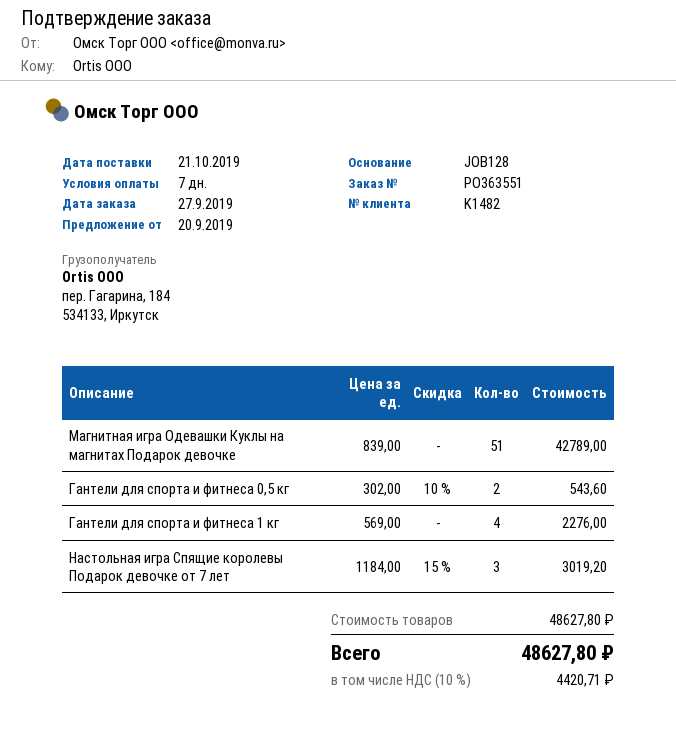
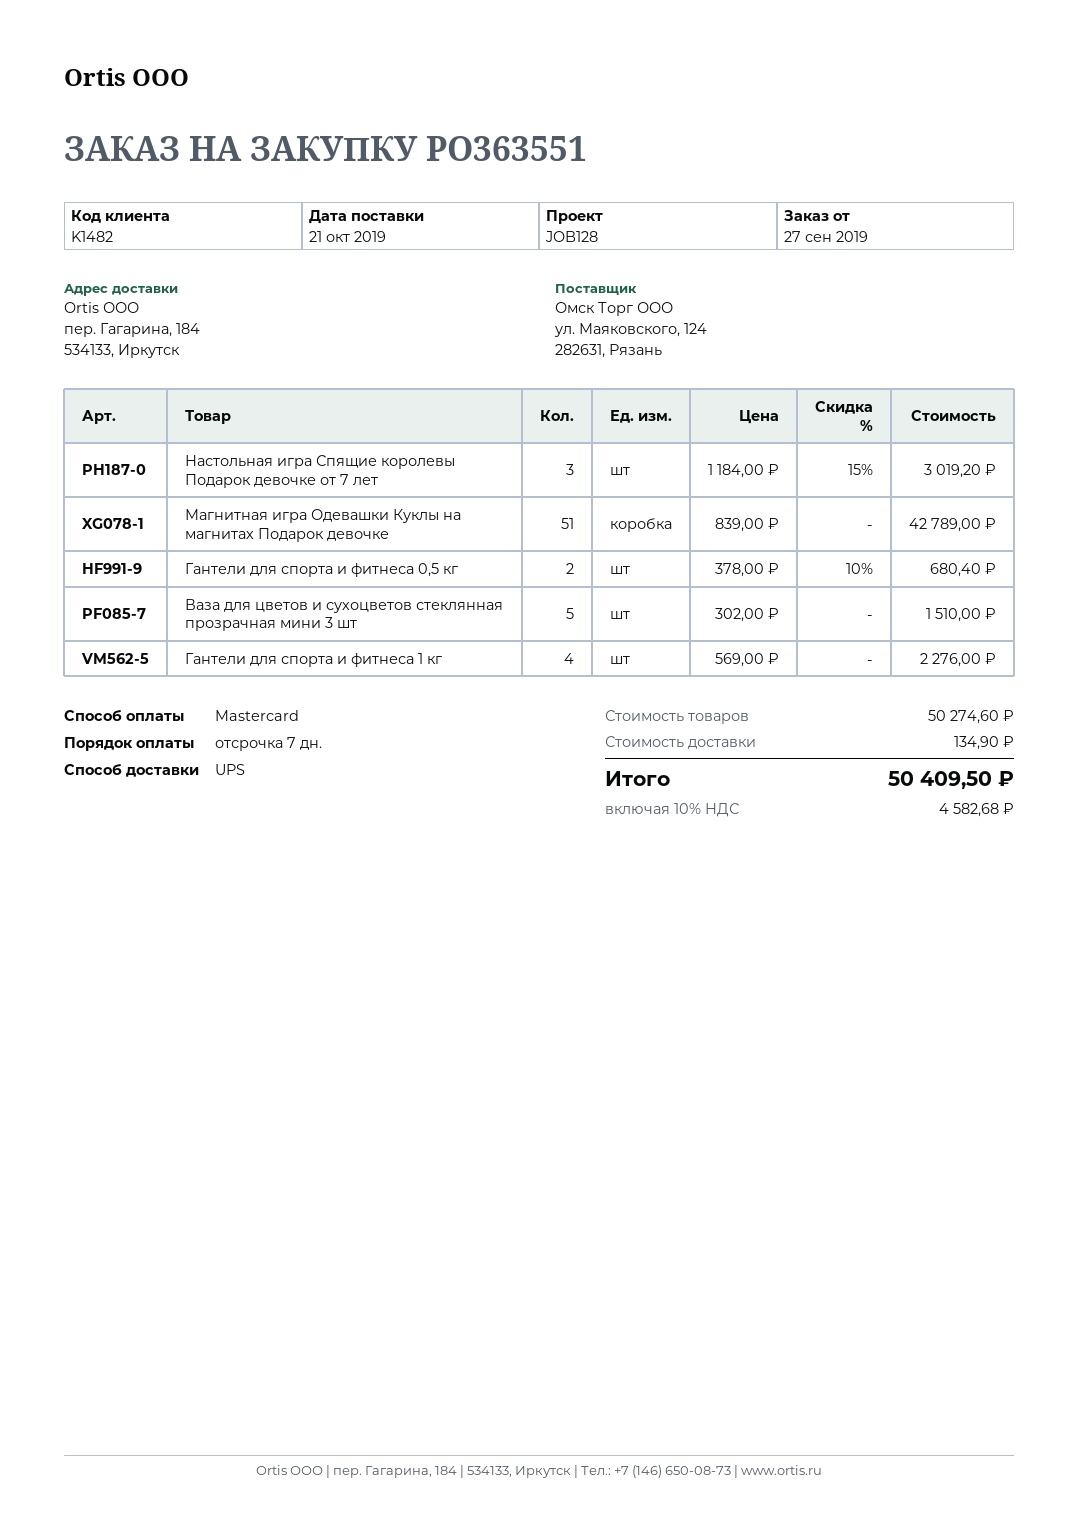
Гантели для спорта и фитнеса 0,5 кг: 2 x 302.00 - 10% = 543.60 -> 2 x 378.00 - 10% = 680.40
Ваза для цветов и сухоцветов стеклянная прозрачная мини 3 шт: none -> 5 x 302.00 = 1510.00
subtotal: 48627.80 -> 50274.60
shipping: none -> 134.90
tax: 10% = 4420.71 -> 10% = 4582.68
total: 48627.80 -> 50409.50

